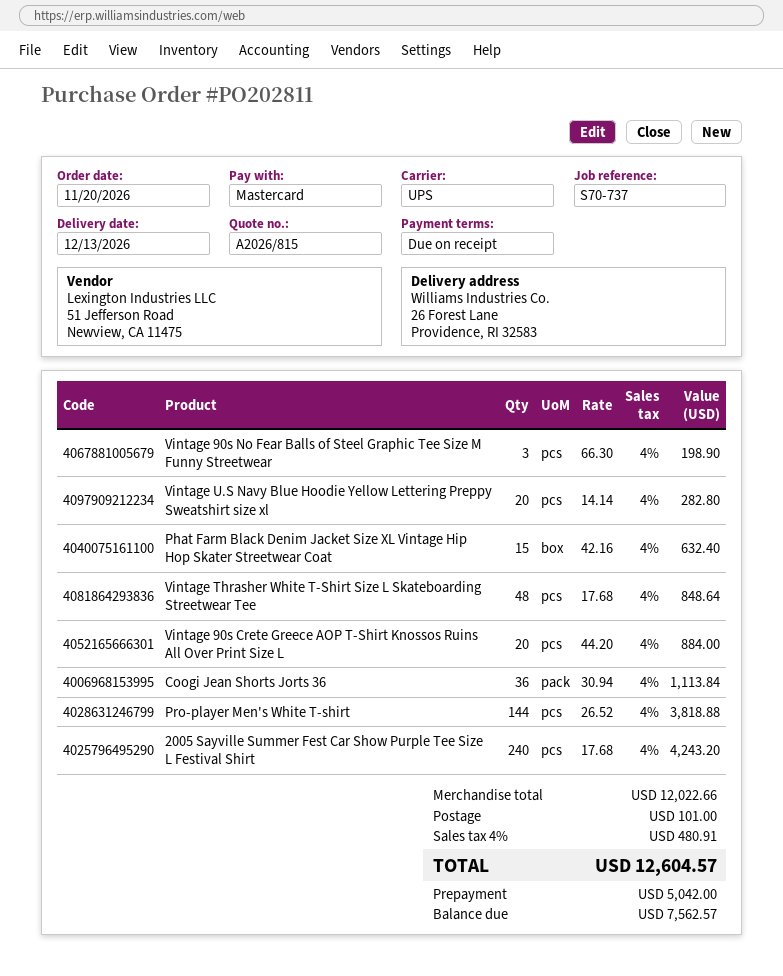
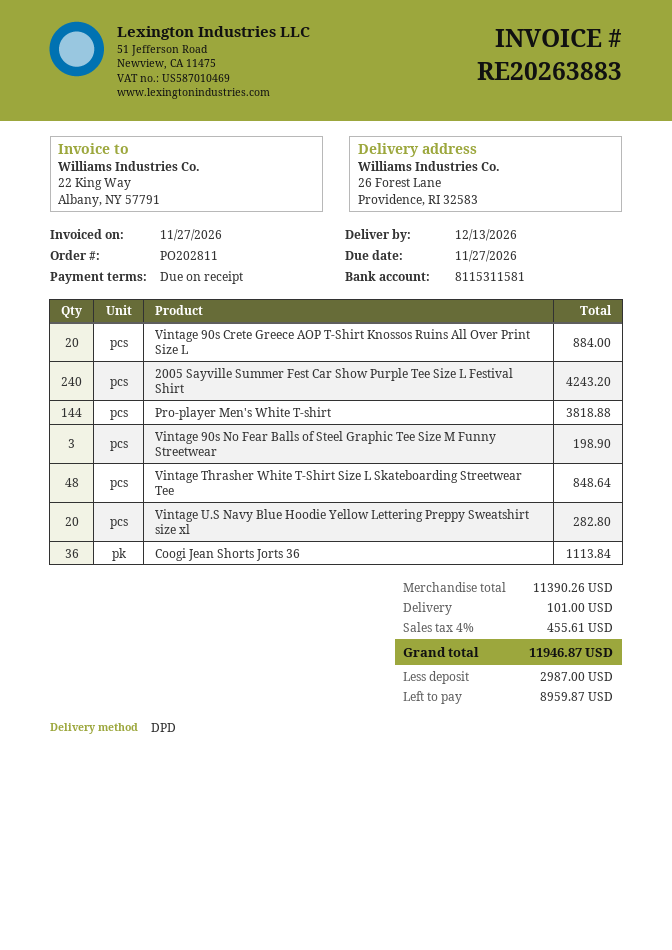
shipping method: UPS -> DPD
Phat Farm Black Denim Jacket Size XL Vintage Hip Hop Skater Streetwear Coat: 15 for 632.40 -> none
subtotal: 12022.66 -> 11390.26
tax: 4% = 480.91 -> 4% = 455.61
total: 12604.57 -> 11946.87
deposit: 5042.00 -> 2987.00
balance: 7562.57 -> 8959.87

